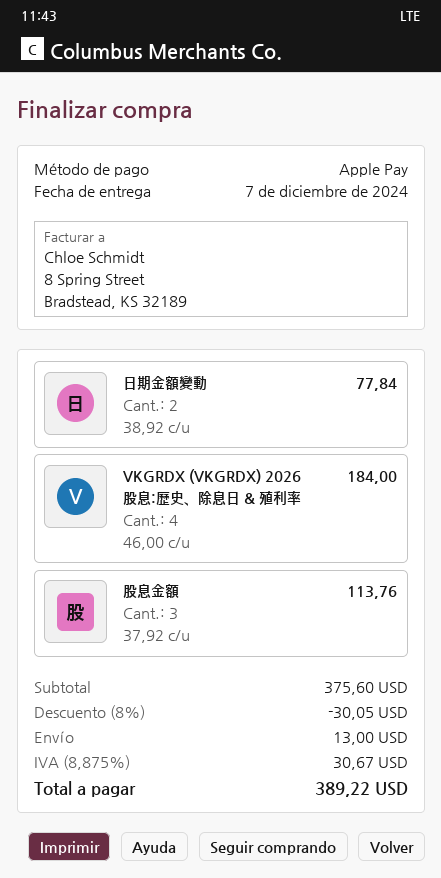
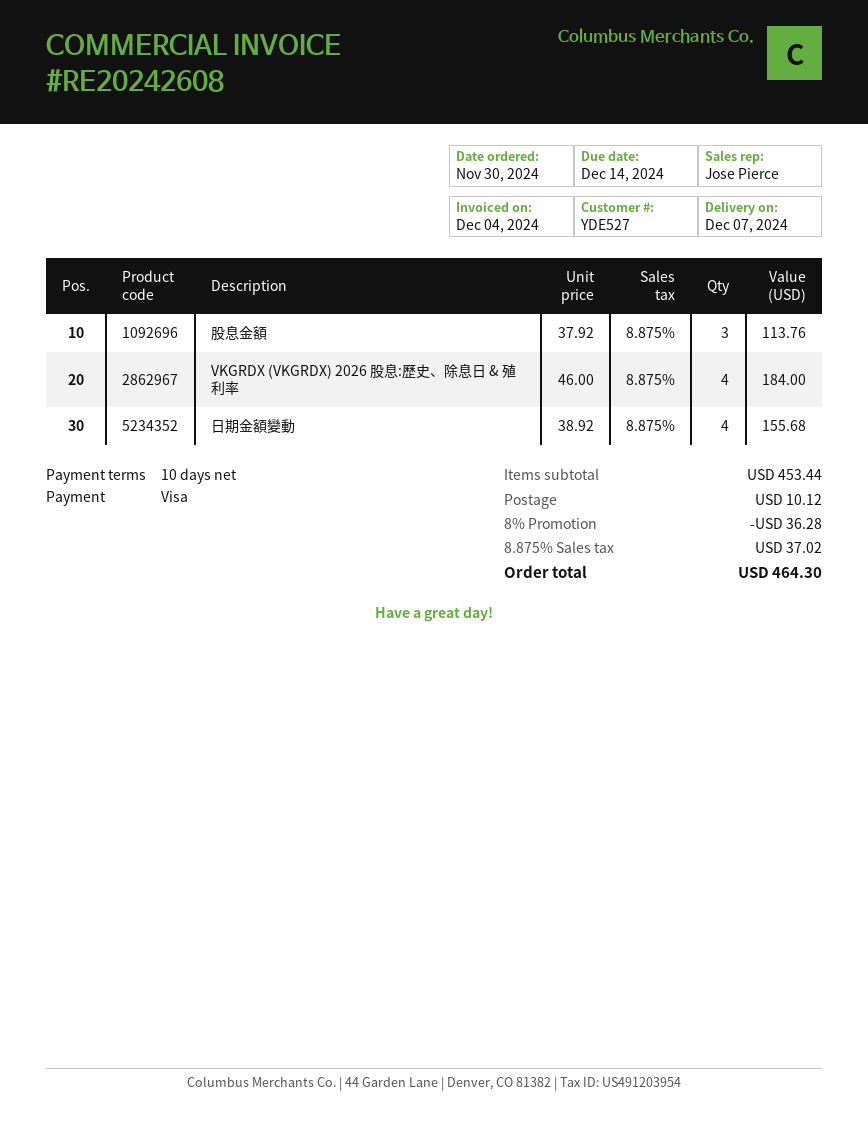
payment method: Apple Pay -> Visa
日期金額變動: 2 x 38.92 = 77.84 -> 4 x 38.92 = 155.68
subtotal: 375.60 -> 453.44
discount: 8% = 30.05 -> 8% = 36.28
shipping: 13.00 -> 10.12
tax: 8.875% = 30.67 -> 8.875% = 37.02
total: 389.22 -> 464.30

